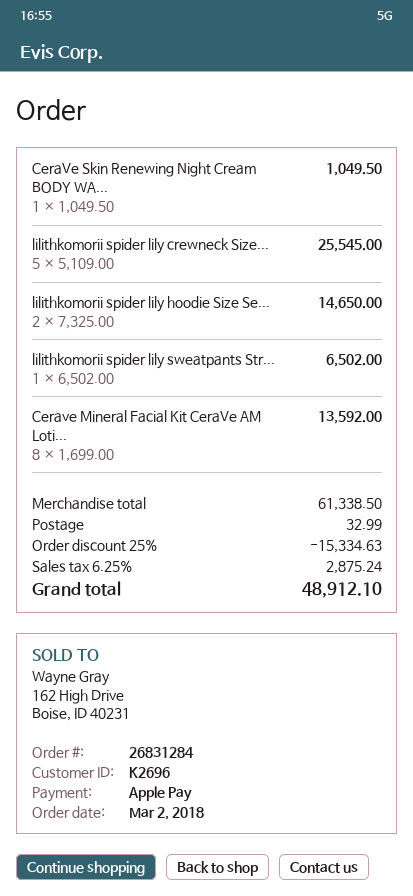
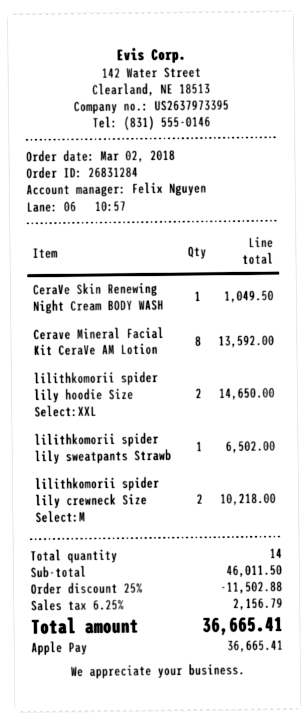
lilithkomorii spider lily crewneck Size...: 5 for 25545.00 -> 2 for 10218.00
subtotal: 61338.50 -> 46011.50
discount: 25% = 15334.63 -> 25% = 11502.88
shipping: 32.99 -> none
tax: 6.25% = 2875.24 -> 6.25% = 2156.79
total: 48912.10 -> 36665.41

